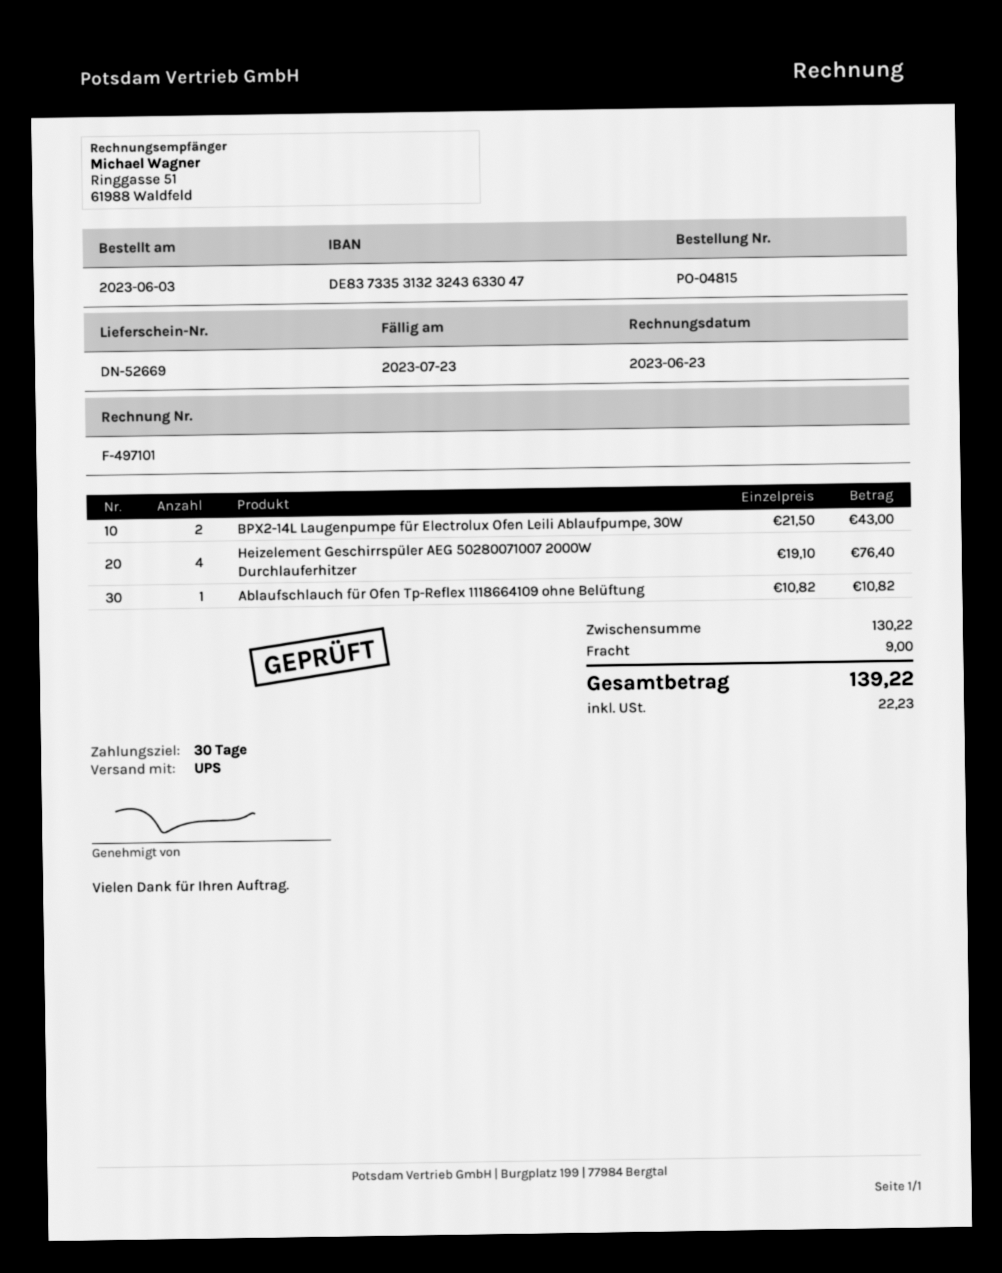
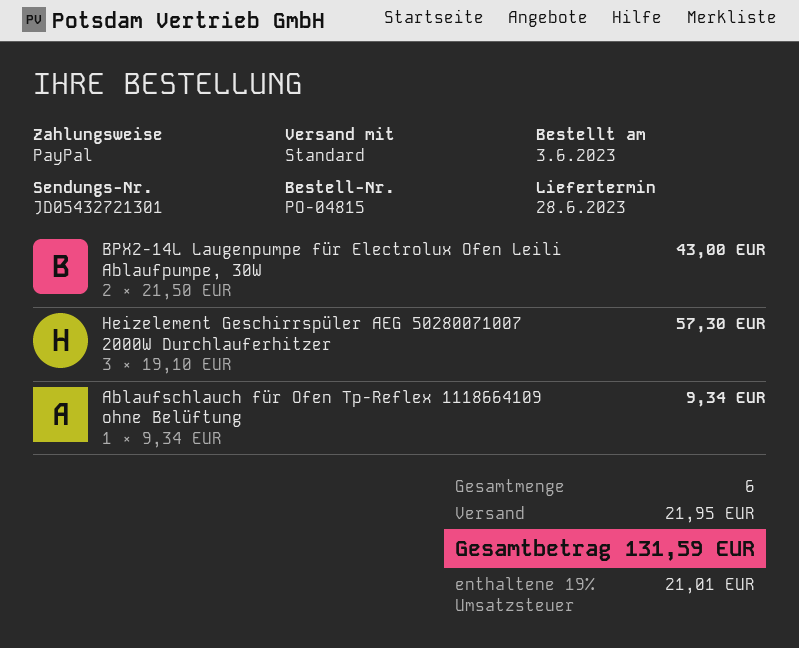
shipping method: UPS -> standard
Heizelement Geschirrspüler AEG 50280071007 2000W Durchlauferhitzer: 4 x 19.10 = 76.40 -> 3 x 19.10 = 57.30
Ablaufschlauch für Ofen Tp-Reflex 1118664109 ohne Belüftung: 1 x 10.82 = 10.82 -> 1 x 9.34 = 9.34
shipping: 9.00 -> 21.95
tax: 22.23 -> 21.01
total: 139.22 -> 131.59

